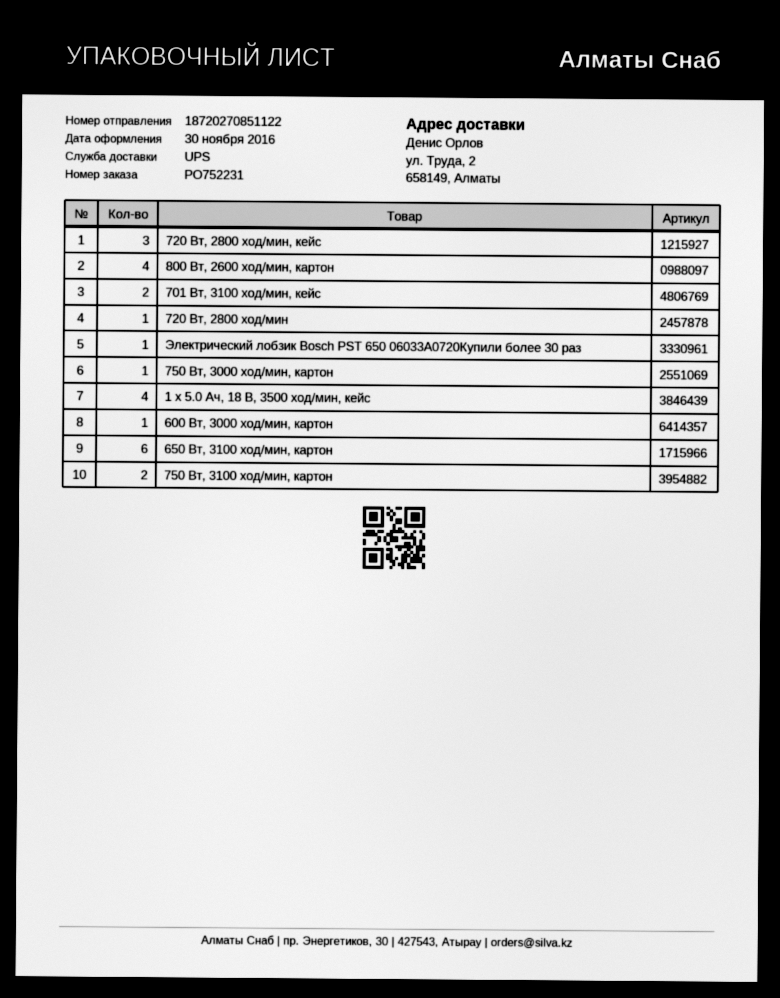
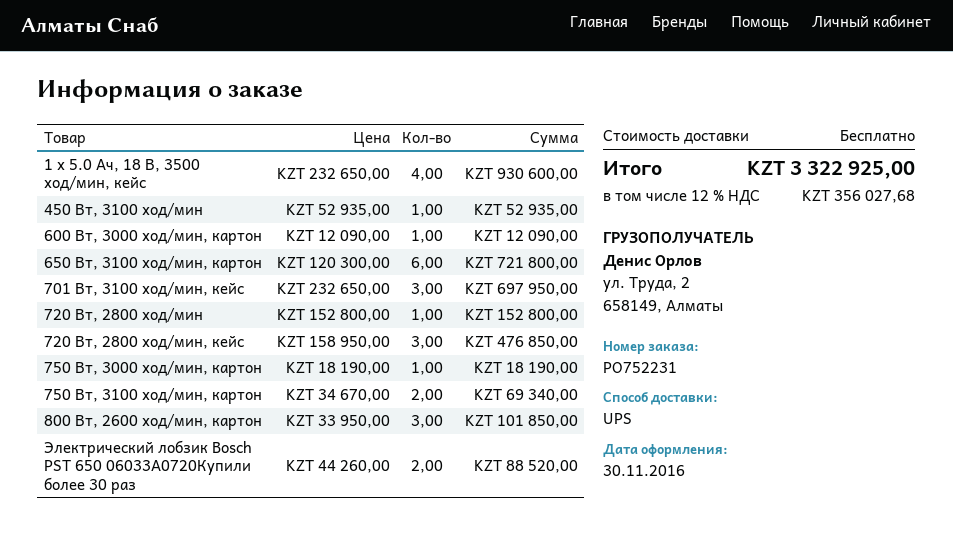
800 Вт, 2600 ход/мин, картон: 4 -> 3
701 Вт, 3100 ход/мин, кейс: 2 -> 3
Электрический лобзик Bosch PST 650 06033A0720Купили более 30 раз: 1 -> 2
450 Вт, 3100 ход/мин: none -> 1

